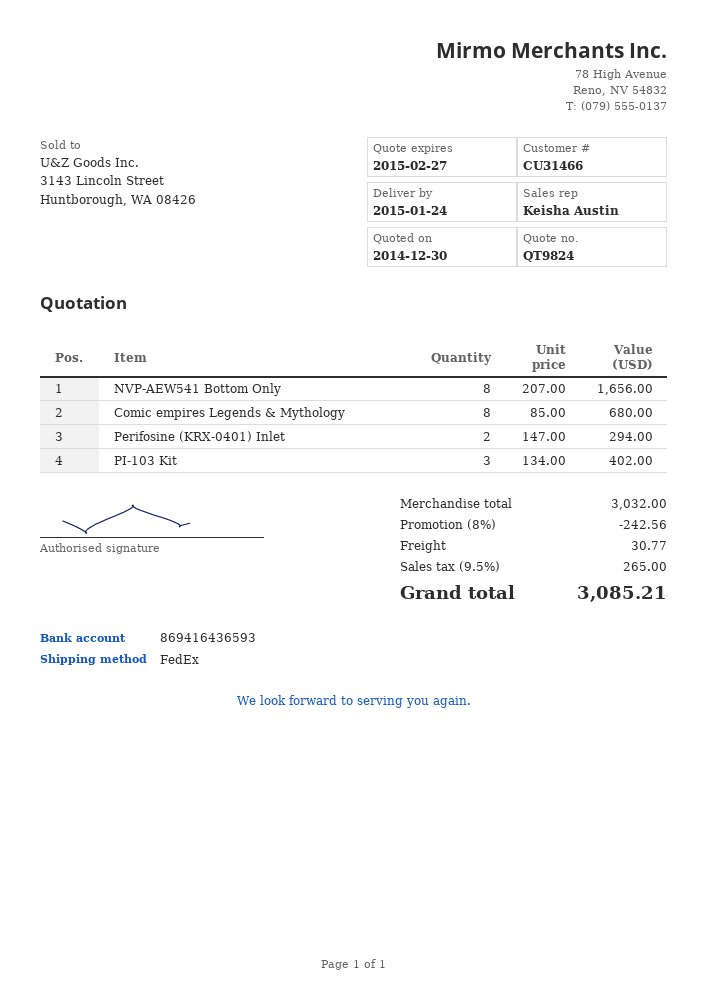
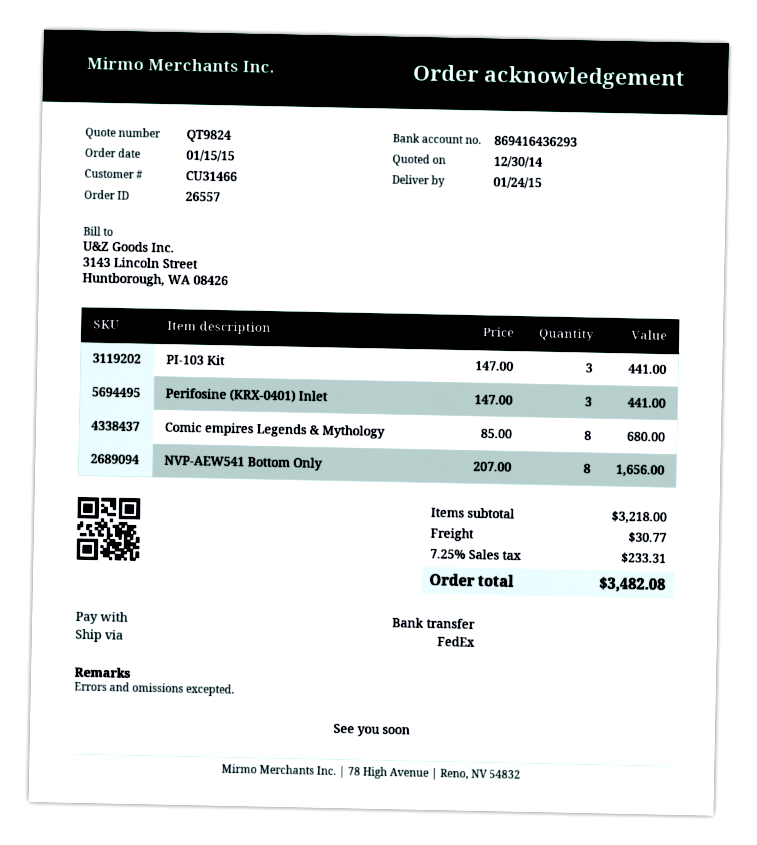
bank account: 869416436593 -> 869416436293
Perifosine (KRX-0401) Inlet: 2 x 147.00 = 294.00 -> 3 x 147.00 = 441.00
PI-103 Kit: 3 x 134.00 = 402.00 -> 3 x 147.00 = 441.00
subtotal: 3032.00 -> 3218.00
discount: 8% = 242.56 -> none
tax: 9.5% = 265.00 -> 7.25% = 233.31
total: 3085.21 -> 3482.08

